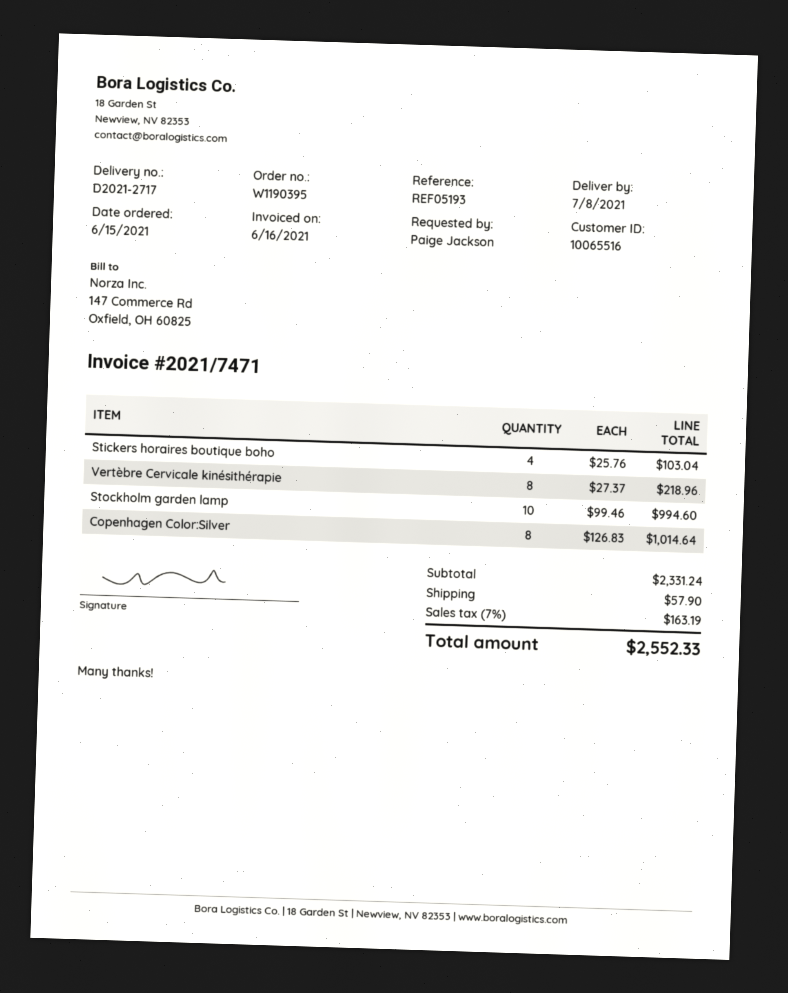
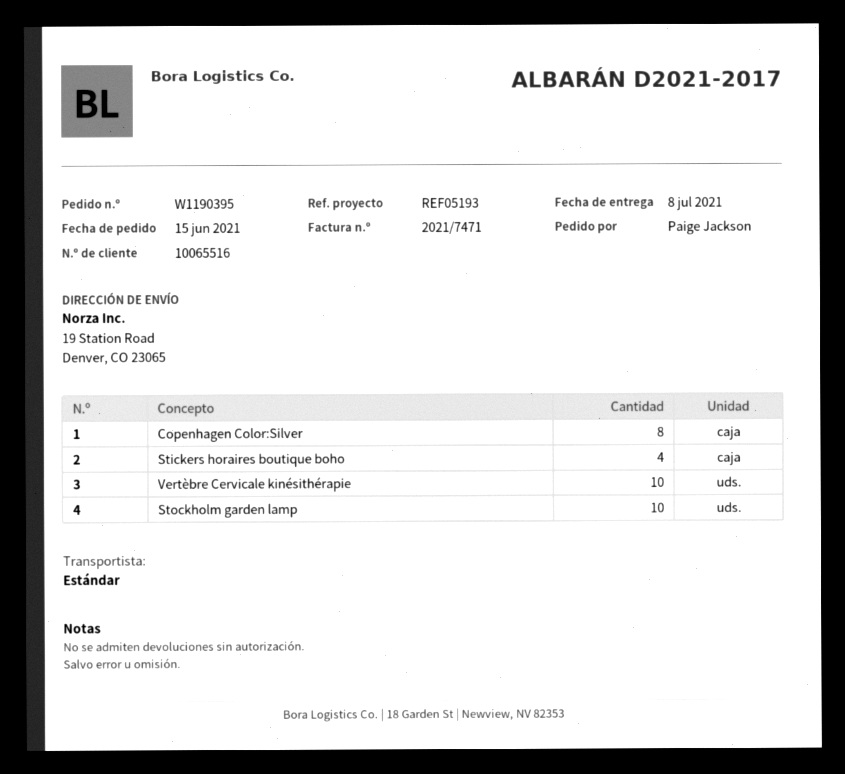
delivery note number: D2021-2717 -> D2021-2017
Vertèbre Cervicale kinésithérapie: 8 -> 10

